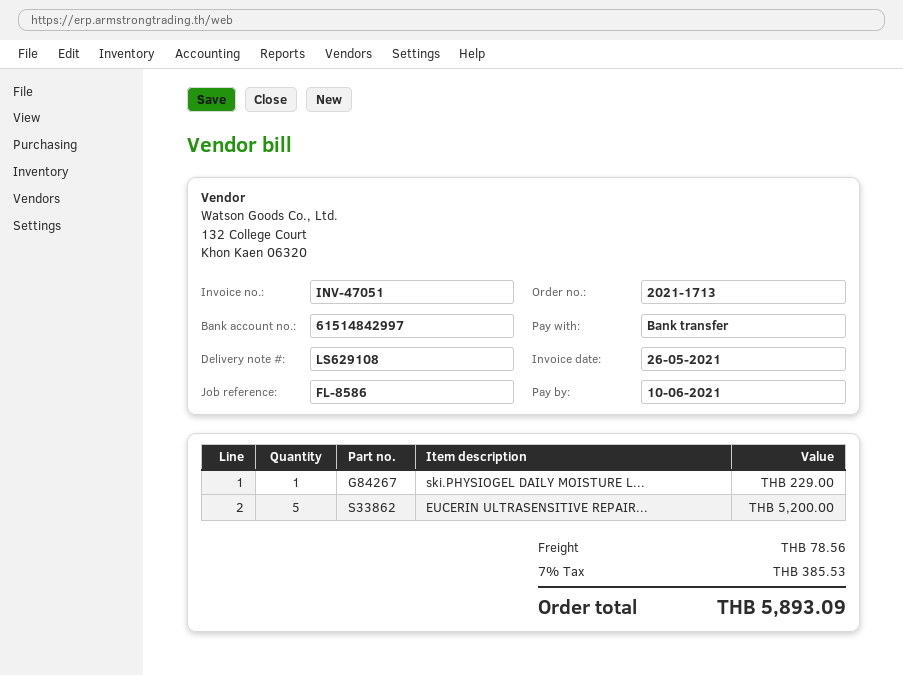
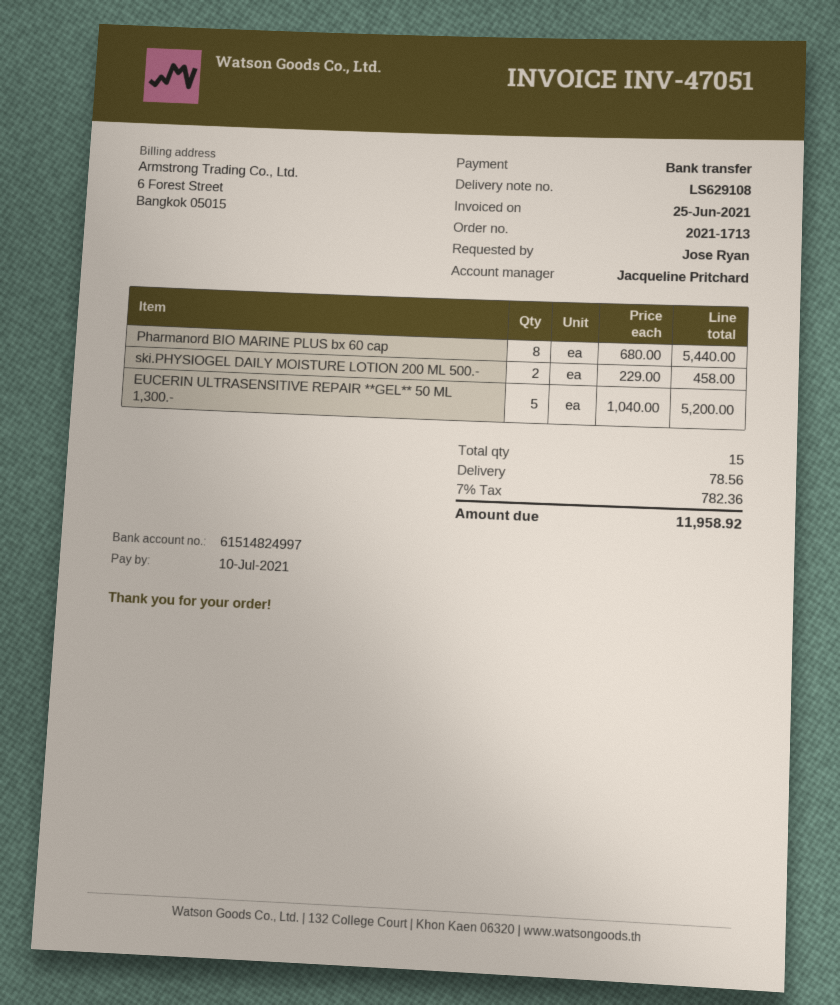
invoice date: 2021-05-26 -> 2021-06-25
due date: 2021-06-10 -> 2021-07-10
bank account: 61514842997 -> 61514824997
ski.PHYSIOGEL DAILY MOISTURE L...: 1 for 229.00 -> 2 for 458.00
Pharmanord BIO MARINE PLUS bx 60 cap: none -> 8 for 5440.00
tax: 7% = 385.53 -> 7% = 782.36
total: 5893.09 -> 11958.92

